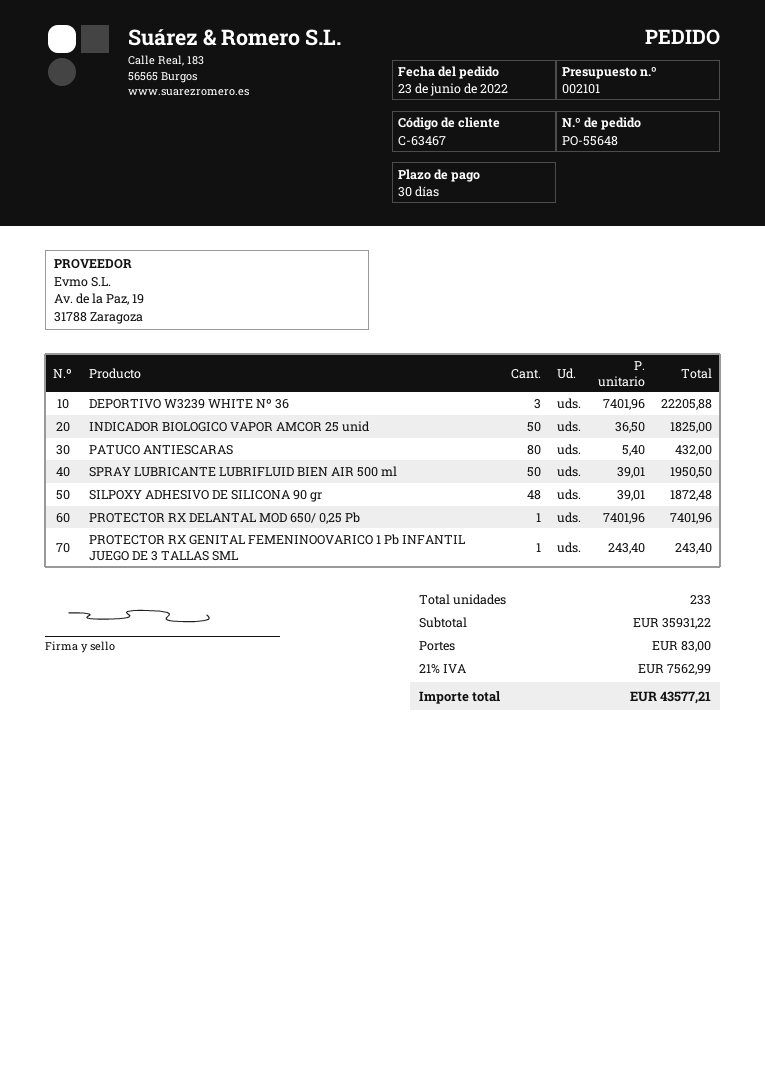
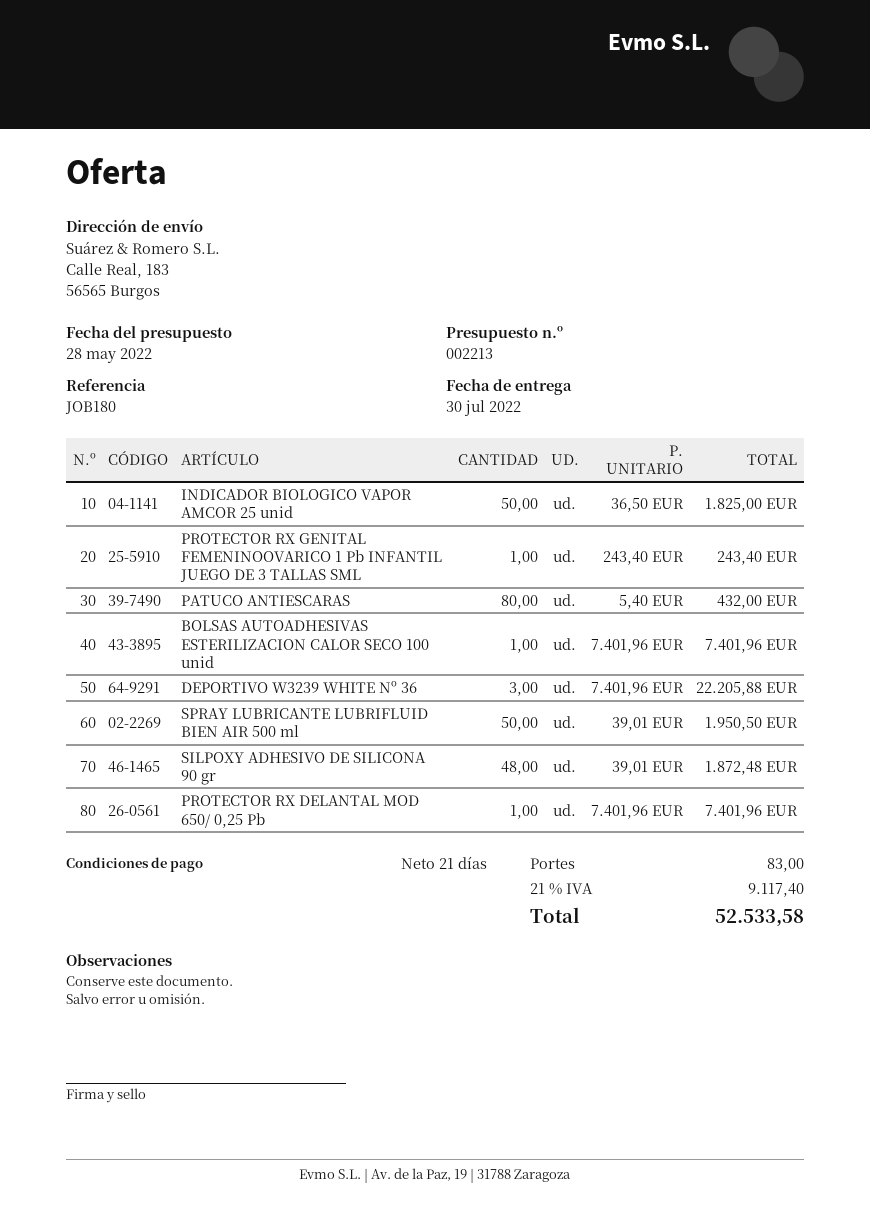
quote number: 002101 -> 002213
payment terms: 30 days -> 21 days
BOLSAS AUTOADHESIVAS ESTERILIZACION CALOR SECO 100 unid: none -> 1 x 7401.96 = 7401.96
tax: 21% = 7562.99 -> 21% = 9117.40
total: 43577.21 -> 52533.58

